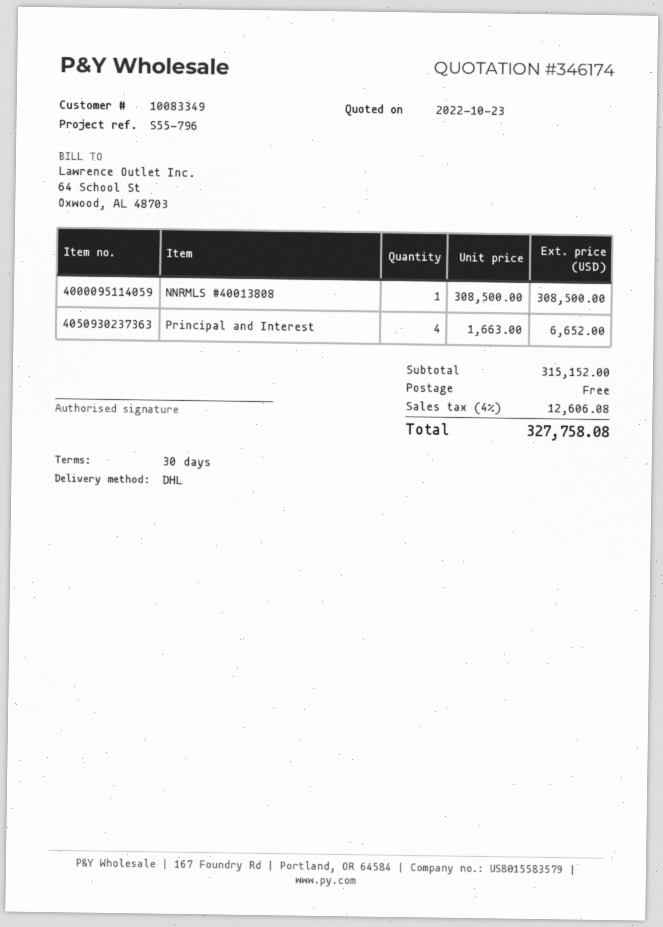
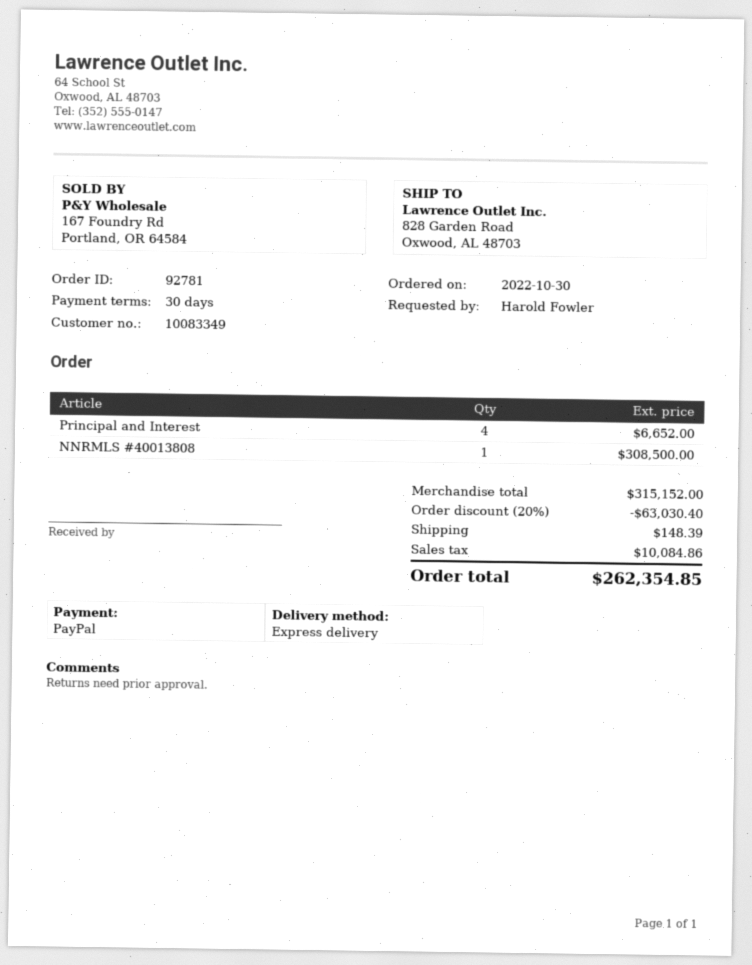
shipping method: DHL -> express
discount: none -> 20% = 63030.40
shipping: 0.00 -> 148.39
tax: 12606.08 -> 10084.86
total: 327758.08 -> 262354.85

